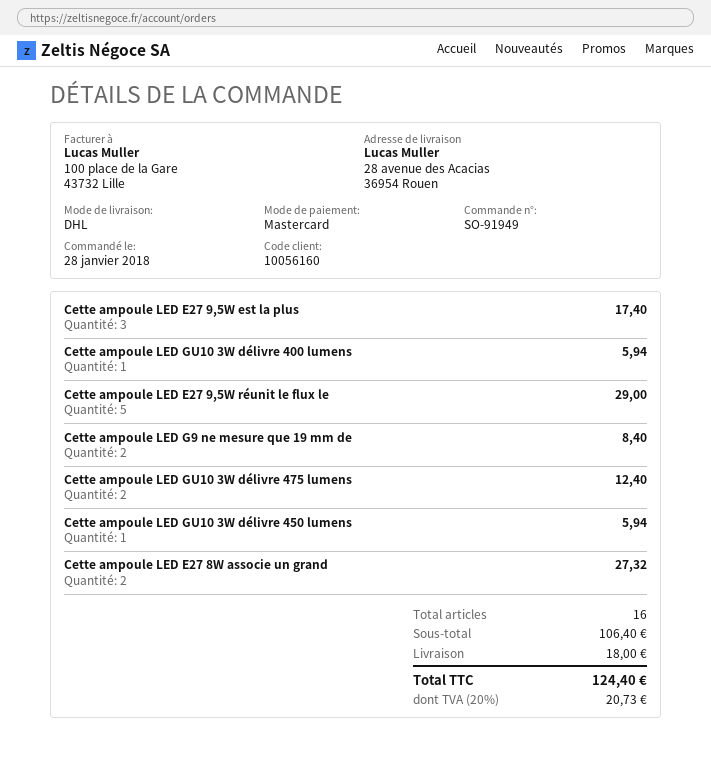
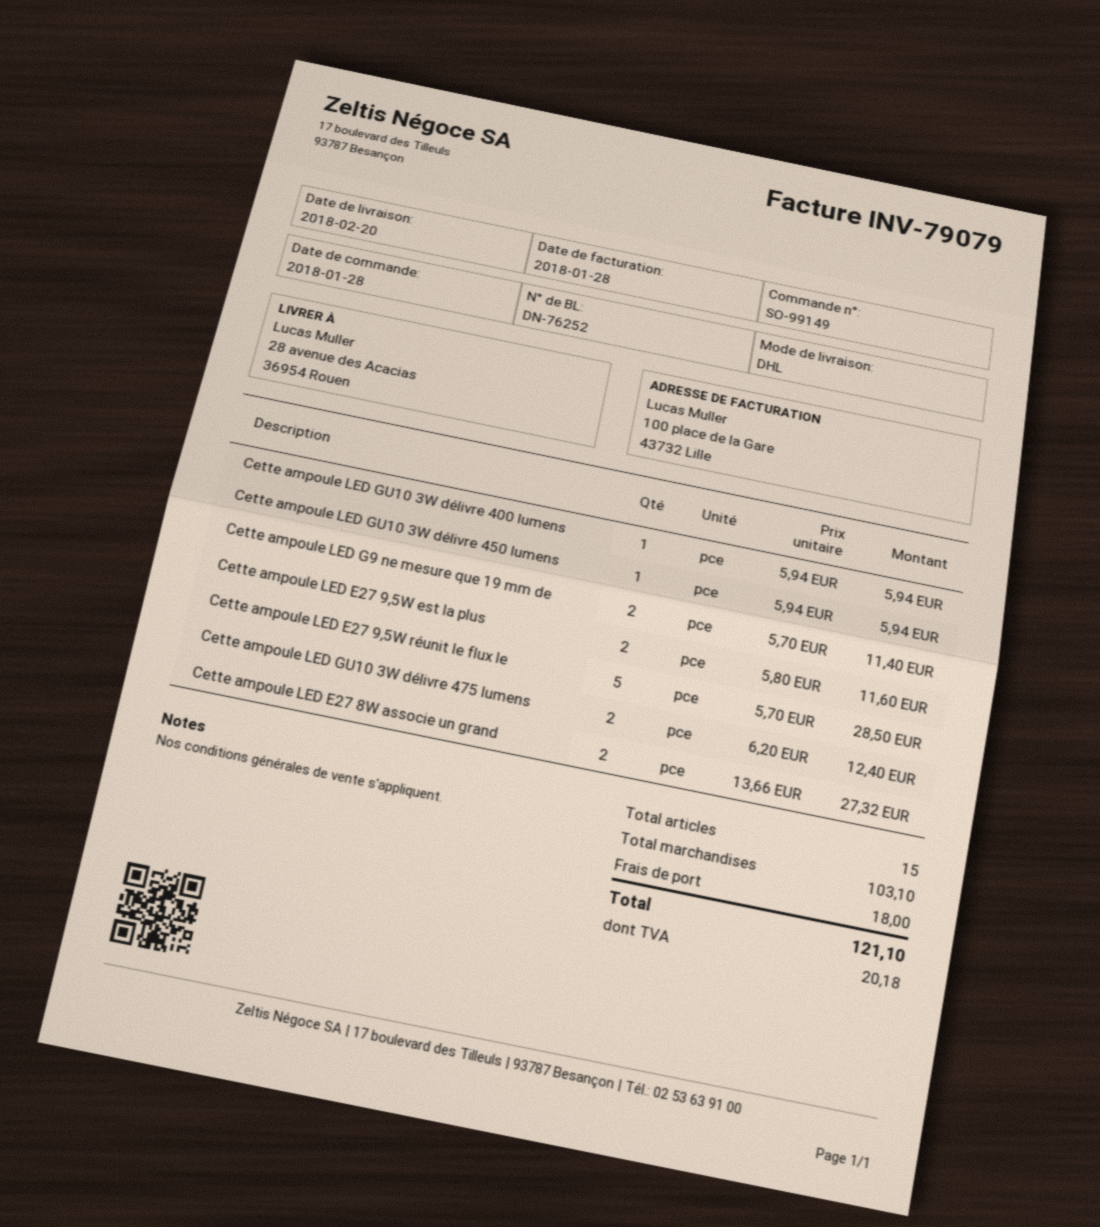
order number: SO-91949 -> SO-99149
Cette ampoule LED E27 9,5W est la plus: 3 for 17.40 -> 2 for 11.60
Cette ampoule LED E27 9,5W réunit le flux le: 5 for 29.00 -> 5 for 28.50
Cette ampoule LED G9 ne mesure que 19 mm de: 2 for 8.40 -> 2 for 11.40
total quantity: 16 -> 15
subtotal: 106.40 -> 103.10
tax: 20.73 -> 20.18
total: 124.40 -> 121.10

